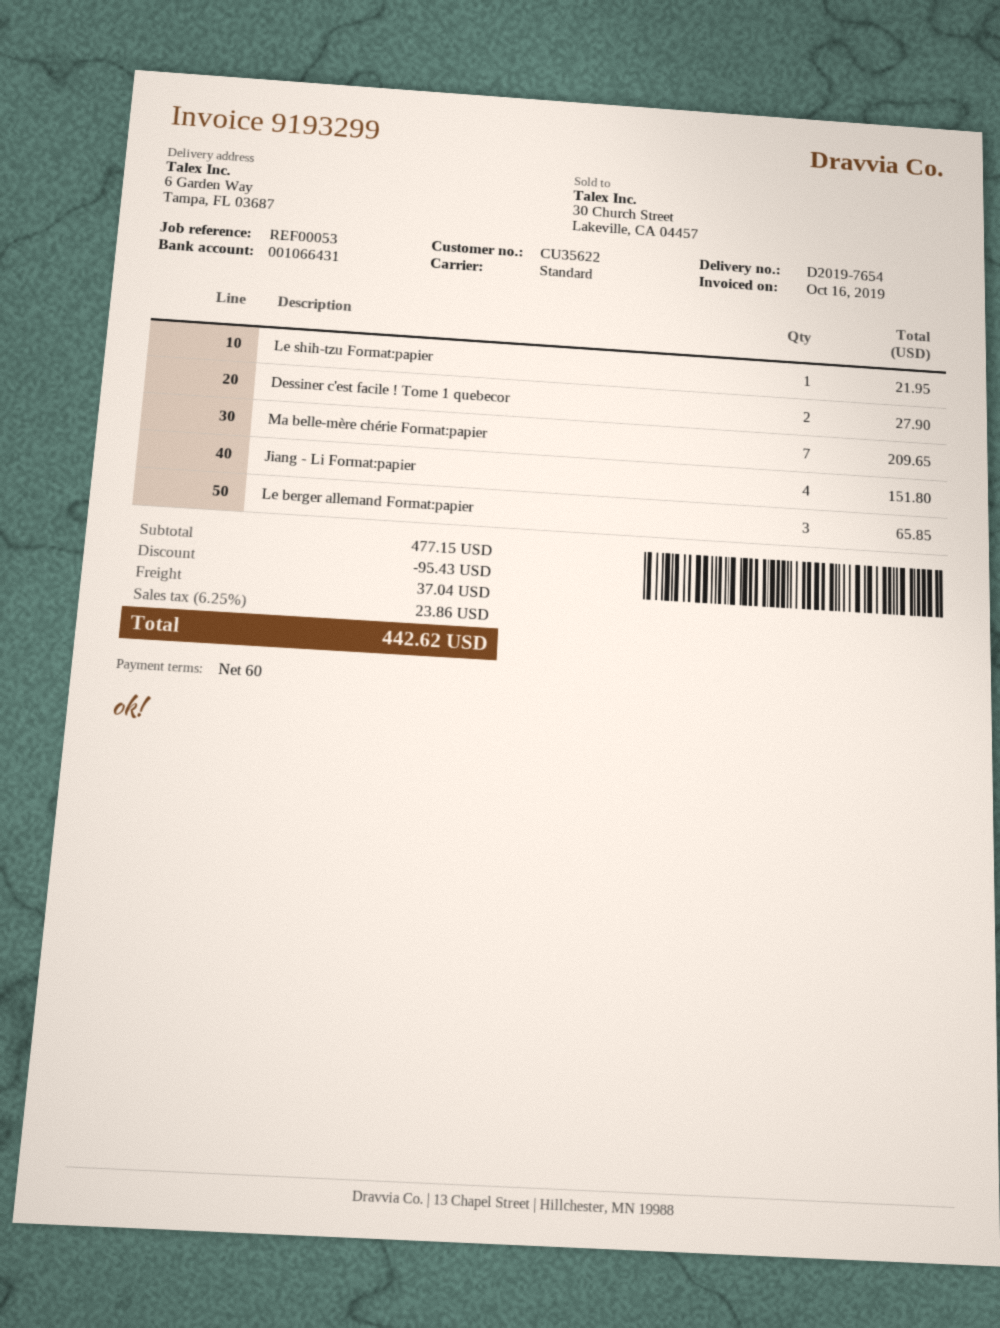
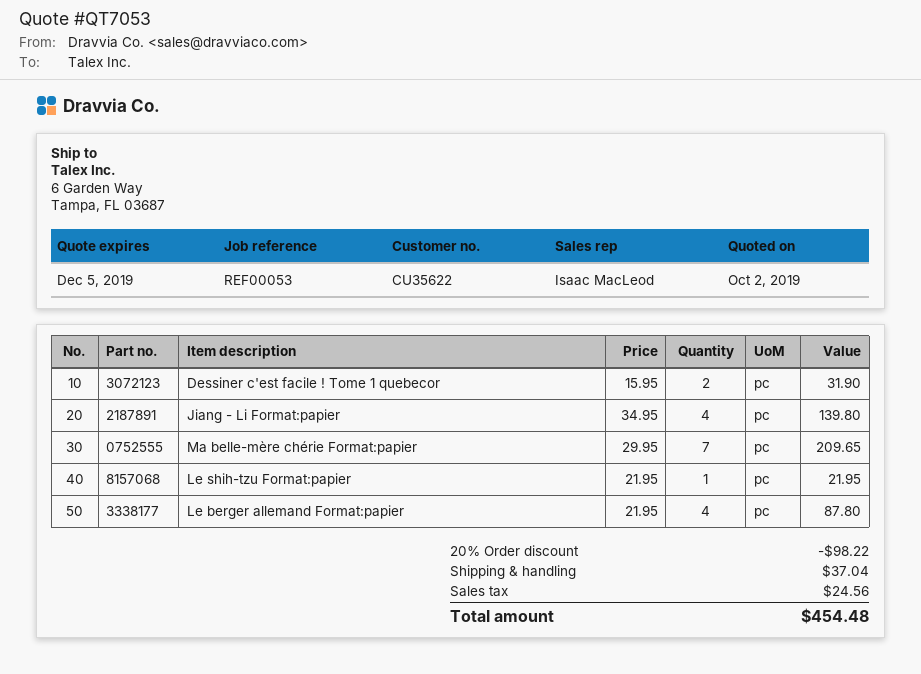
Dessiner c'est facile ! Tome 1 quebecor: 2 for 27.90 -> 2 for 31.90
Jiang - Li Format:papier: 4 for 151.80 -> 4 for 139.80
Le berger allemand Format:papier: 3 for 65.85 -> 4 for 87.80
discount: 95.43 -> 98.22
tax: 23.86 -> 24.56
total: 442.62 -> 454.48

